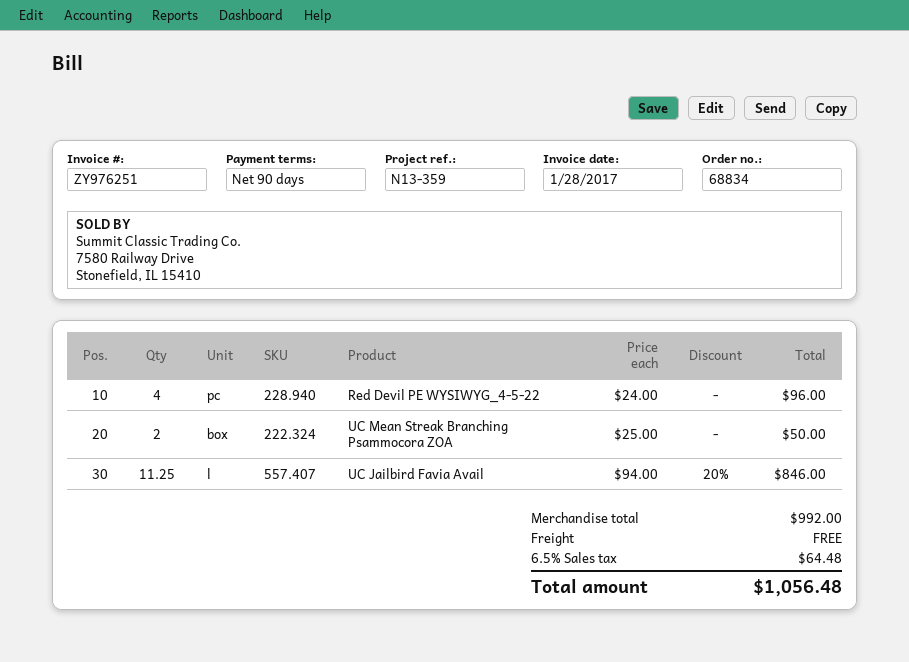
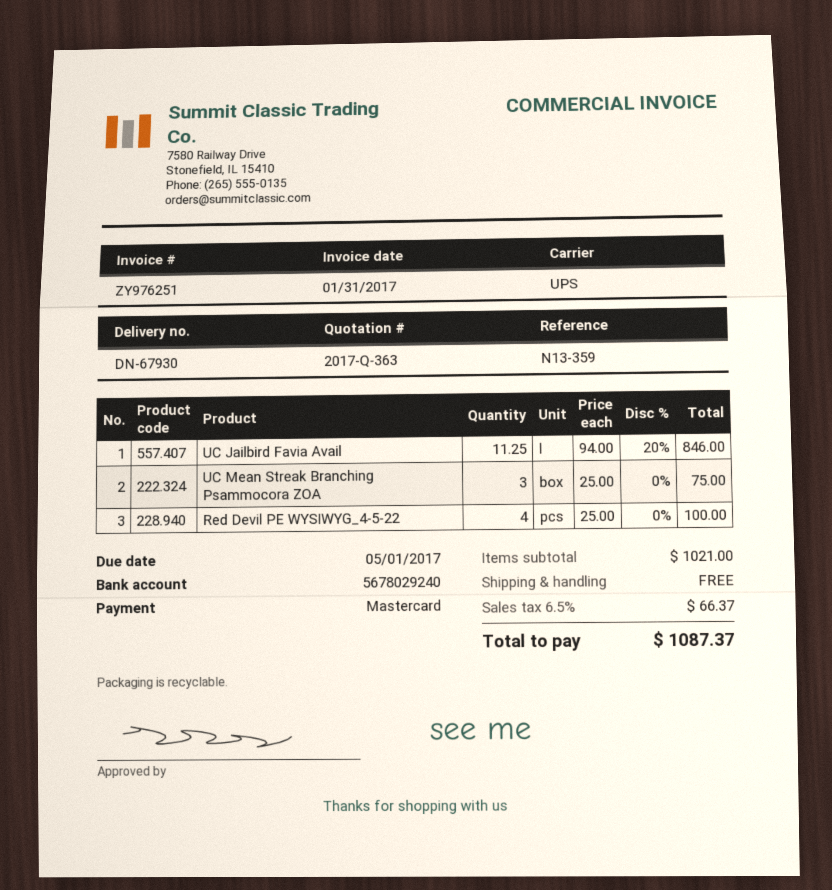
invoice date: 2017-01-28 -> 2017-01-31
Red Devil PE WYSIWYG_4-5-22: 4 x 24.00 = 96.00 -> 4 x 25.00 = 100.00
UC Mean Streak Branching Psammocora ZOA: 2 x 25.00 = 50.00 -> 3 x 25.00 = 75.00
subtotal: 992.00 -> 1021.00
tax: 6.5% = 64.48 -> 6.5% = 66.37
total: 1056.48 -> 1087.37

